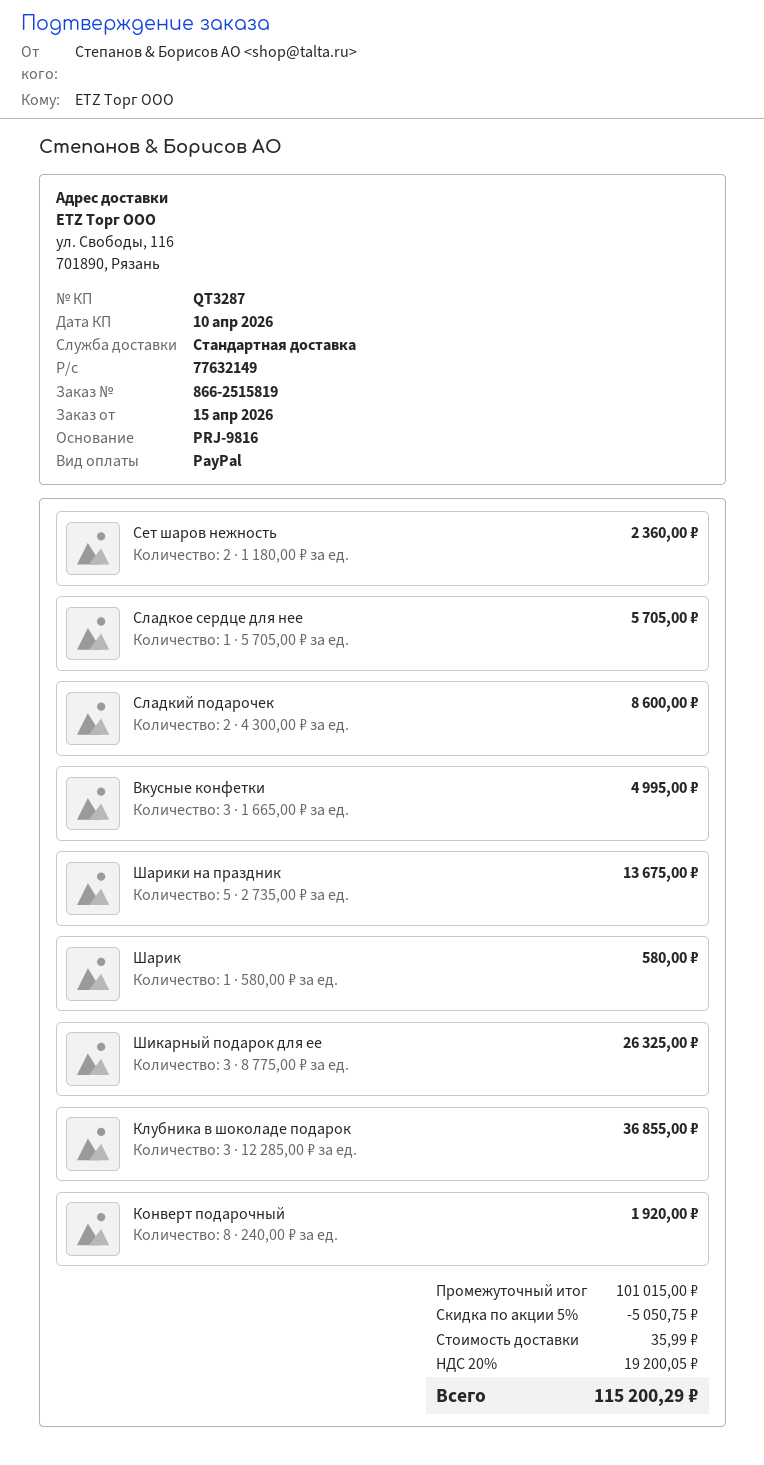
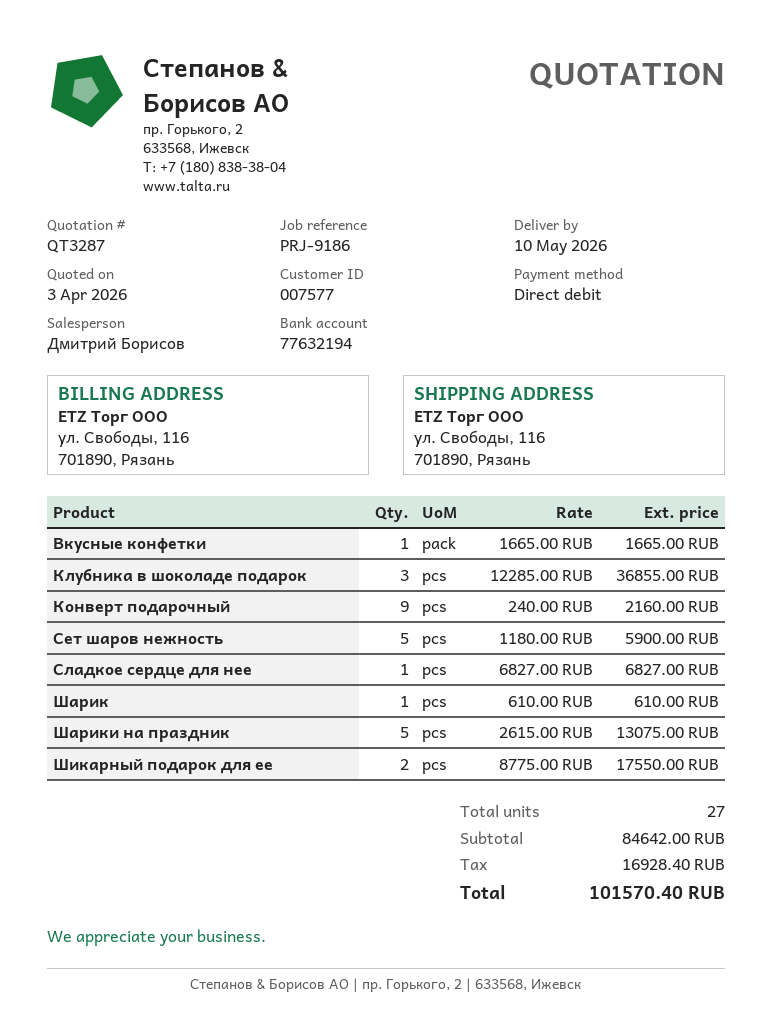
quote date: 2026-04-10 -> 2026-04-03
reference: PRJ-9816 -> PRJ-9186
payment method: PayPal -> direct debit
bank account: 77632149 -> 77632194
Сет шаров нежность: 2 x 1180.00 = 2360.00 -> 5 x 1180.00 = 5900.00
Сладкое сердце для нее: 1 x 5705.00 = 5705.00 -> 1 x 6827.00 = 6827.00
Сладкий подарочек: 2 x 4300.00 = 8600.00 -> none
Вкусные конфетки: 3 x 1665.00 = 4995.00 -> 1 x 1665.00 = 1665.00
Шарики на праздник: 5 x 2735.00 = 13675.00 -> 5 x 2615.00 = 13075.00
Шарик: 1 x 580.00 = 580.00 -> 1 x 610.00 = 610.00
Шикарный подарок для ее: 3 x 8775.00 = 26325.00 -> 2 x 8775.00 = 17550.00
Конверт подарочный: 8 x 240.00 = 1920.00 -> 9 x 240.00 = 2160.00
subtotal: 101015.00 -> 84642.00
discount: 5% = 5050.75 -> none
shipping: 35.99 -> none
tax: 19200.05 -> 16928.40
total: 115200.29 -> 101570.40

